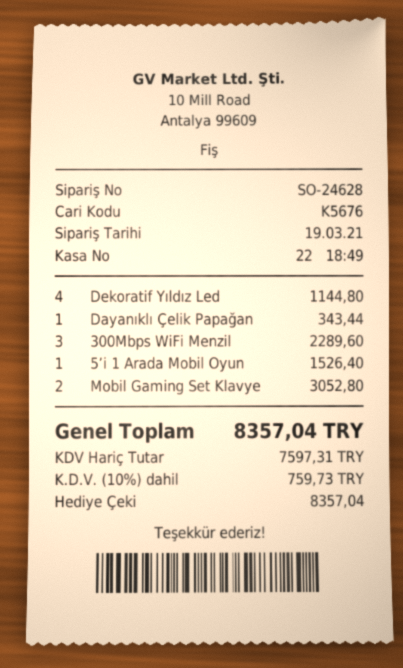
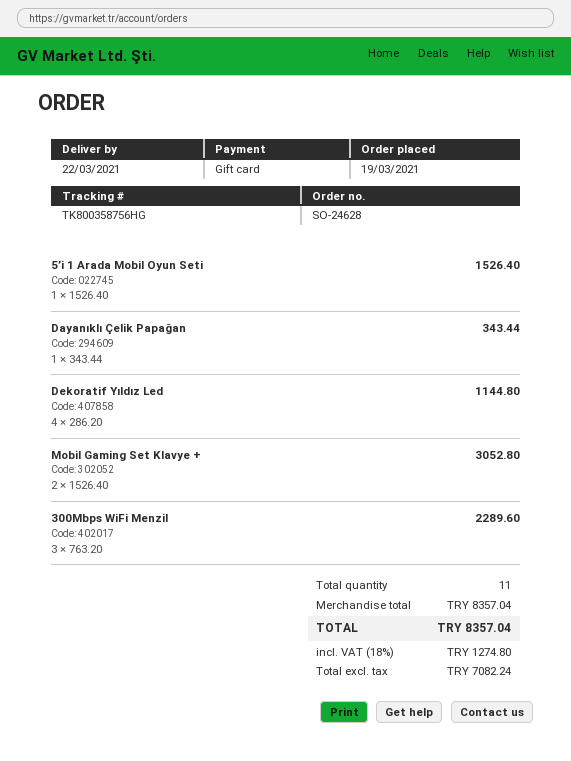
net: 7597.31 -> 7082.24
tax: 10% = 759.73 -> 18% = 1274.80

